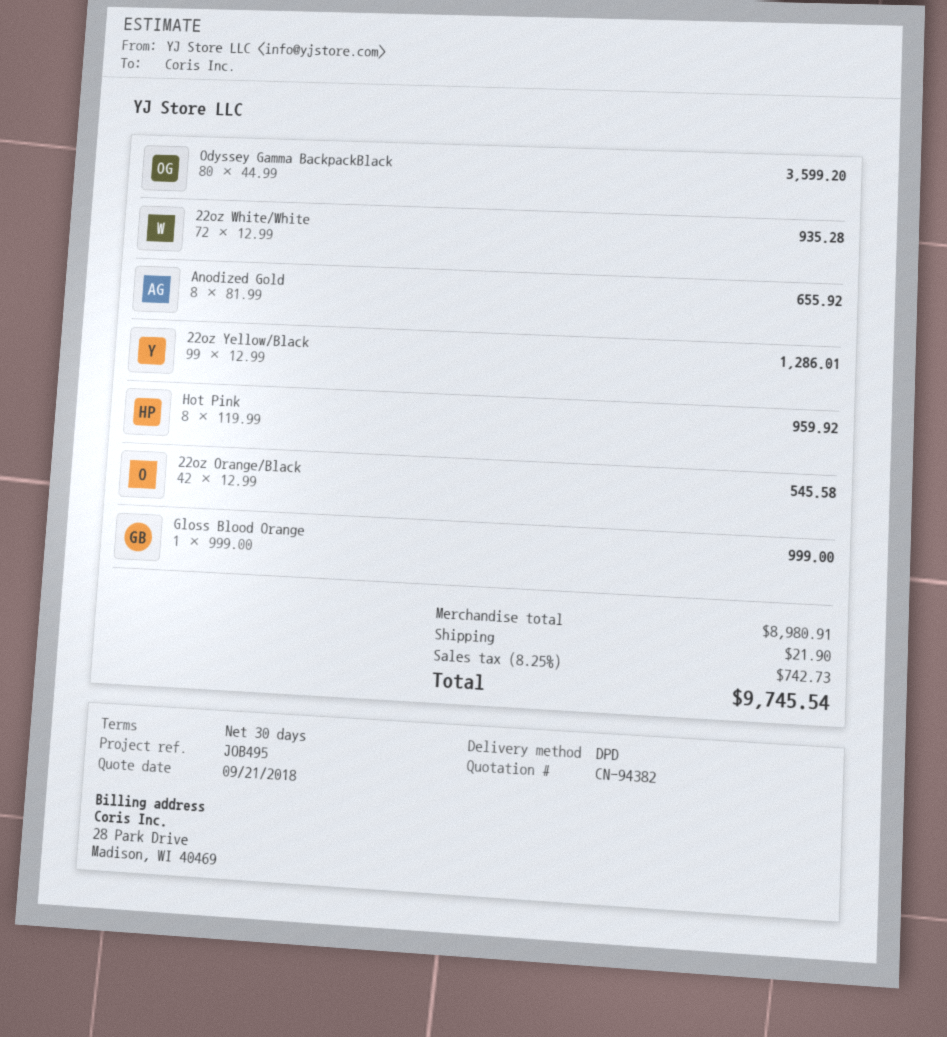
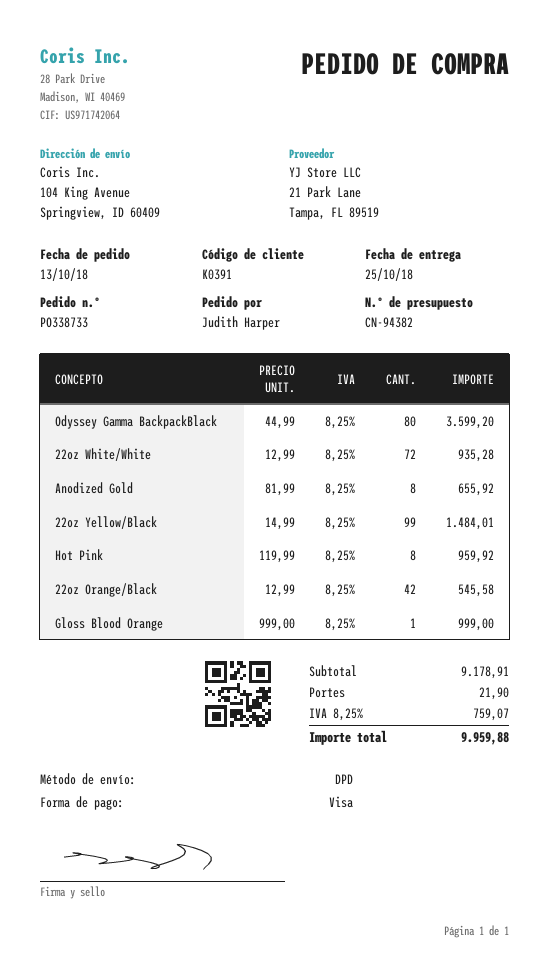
22oz Yellow/Black: 99 x 12.99 = 1286.01 -> 99 x 14.99 = 1484.01
subtotal: 8980.91 -> 9178.91
tax: 8.25% = 742.73 -> 8.25% = 759.07
total: 9745.54 -> 9959.88

